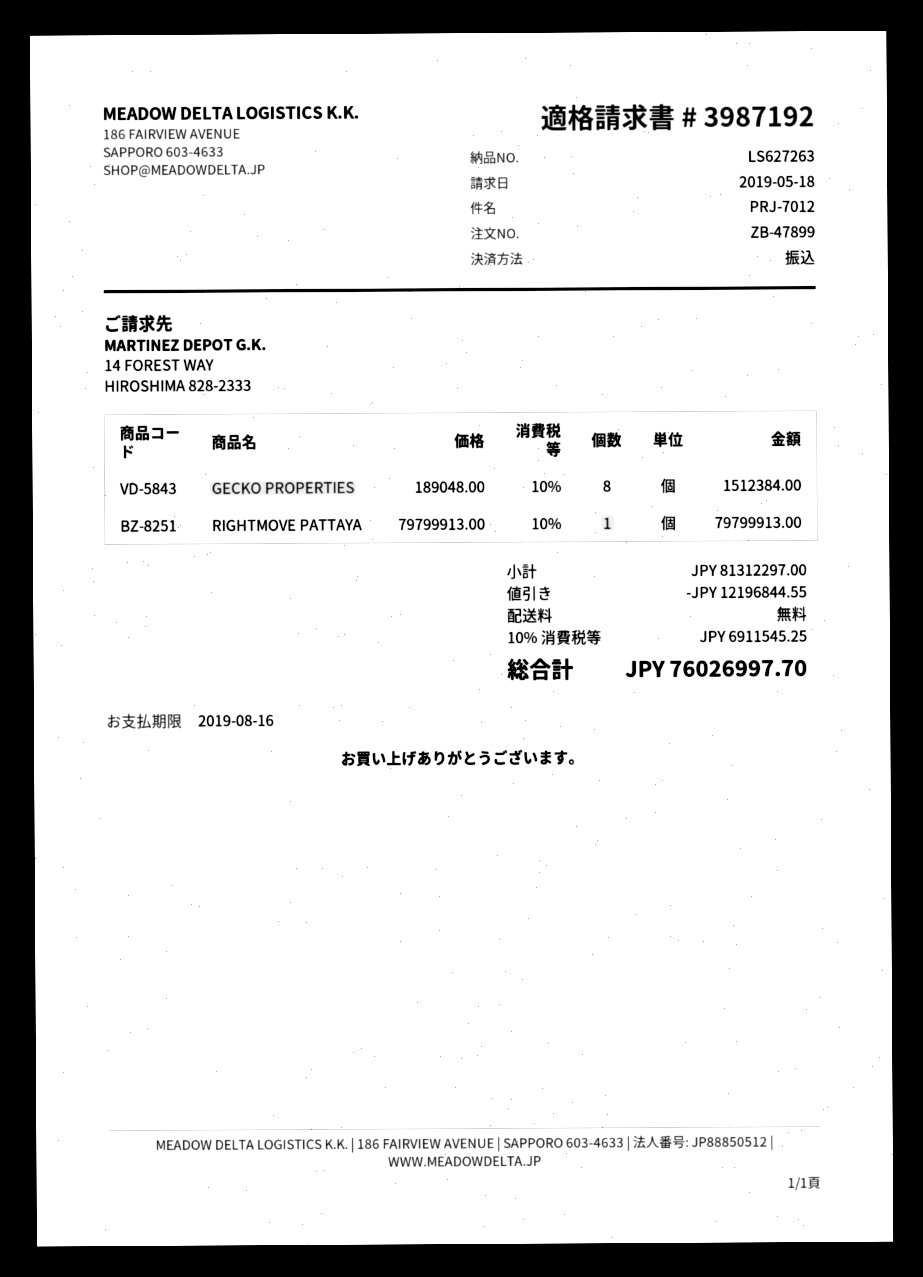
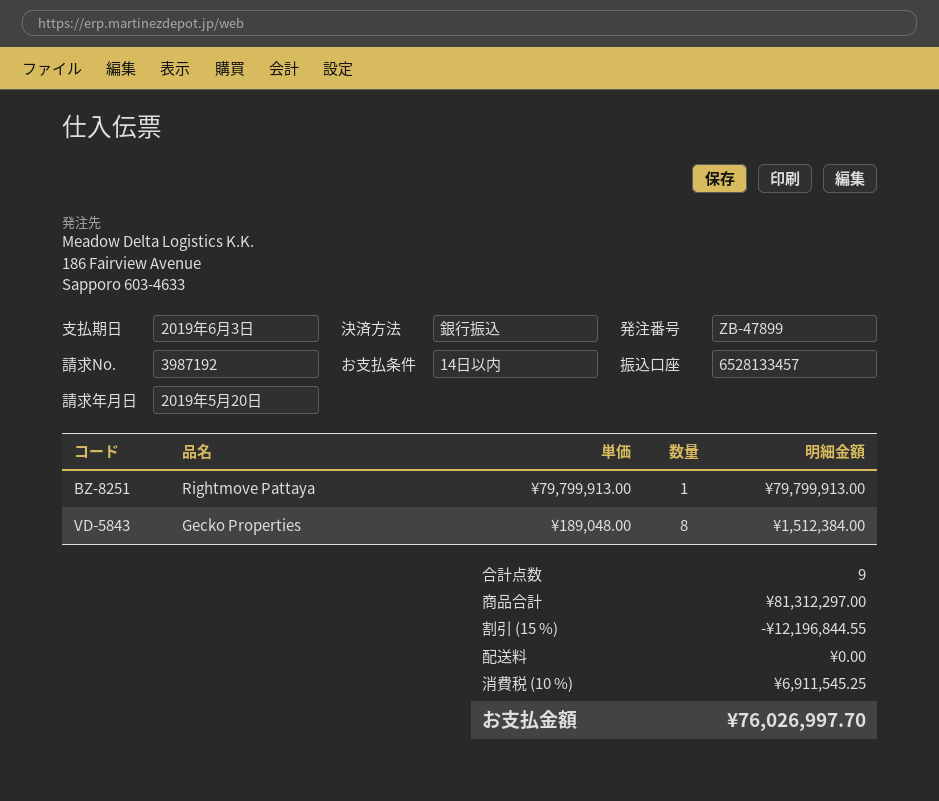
invoice date: 2019-05-18 -> 2019-05-20
due date: 2019-08-16 -> 2019-06-03

